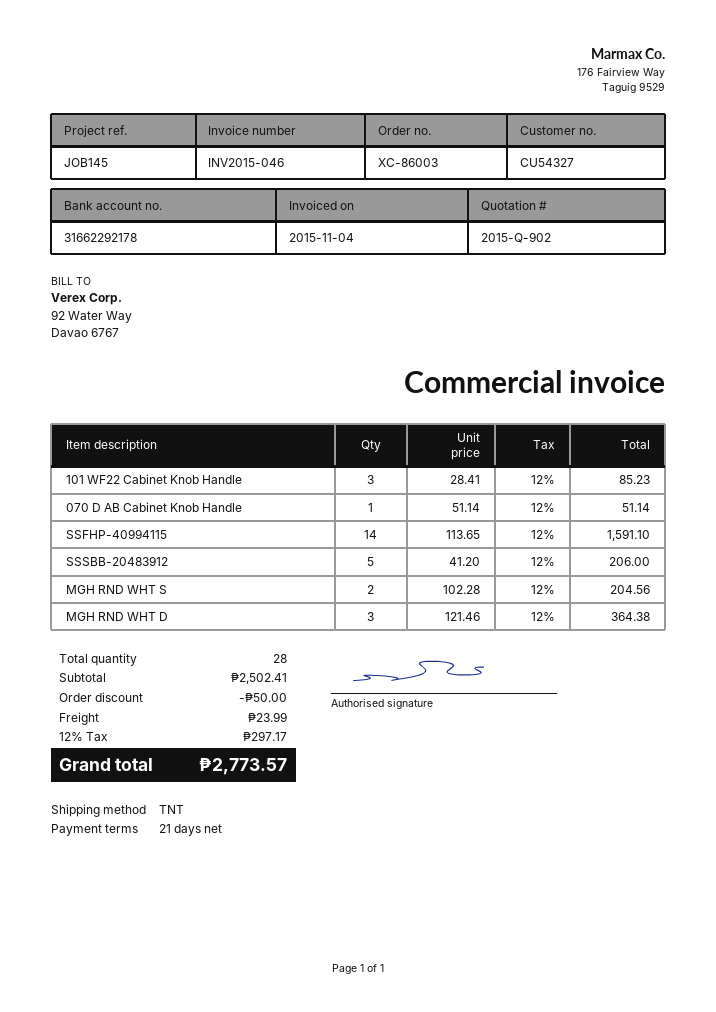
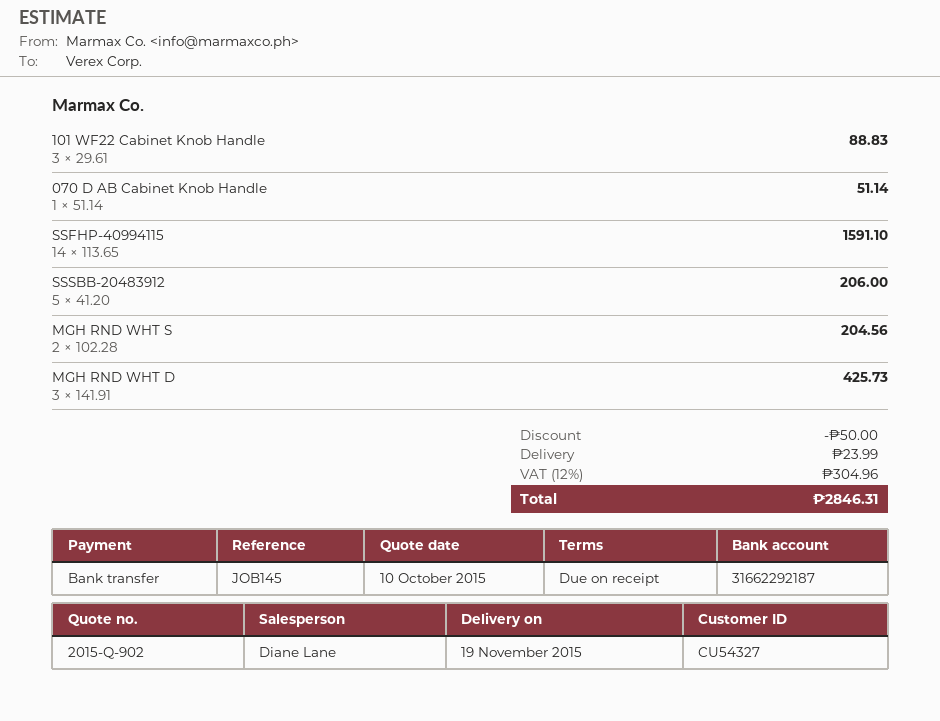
payment terms: 21 days -> on receipt
bank account: 31662292178 -> 31662292187
101 WF22 Cabinet Knob Handle: 3 x 28.41 = 85.23 -> 3 x 29.61 = 88.83
MGH RND WHT D: 3 x 121.46 = 364.38 -> 3 x 141.91 = 425.73
tax: 12% = 297.17 -> 12% = 304.96
total: 2773.57 -> 2846.31

